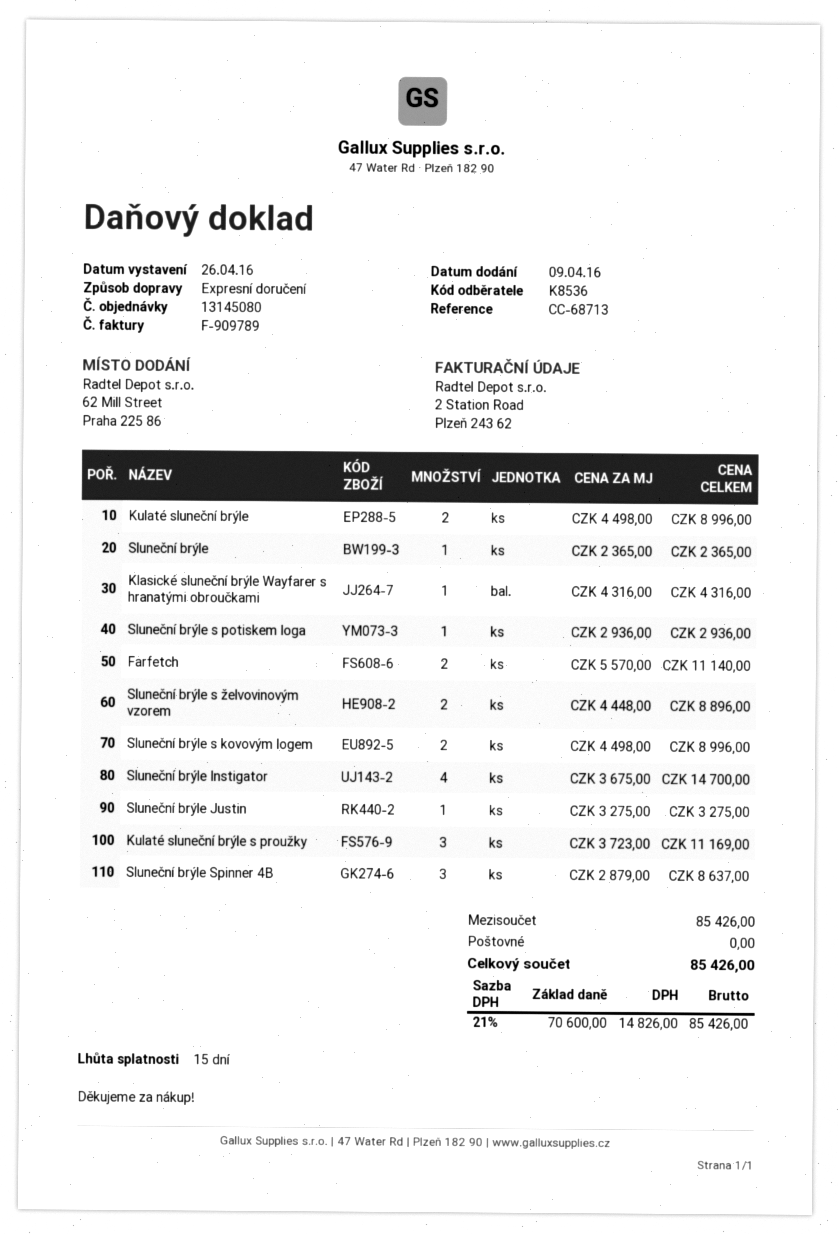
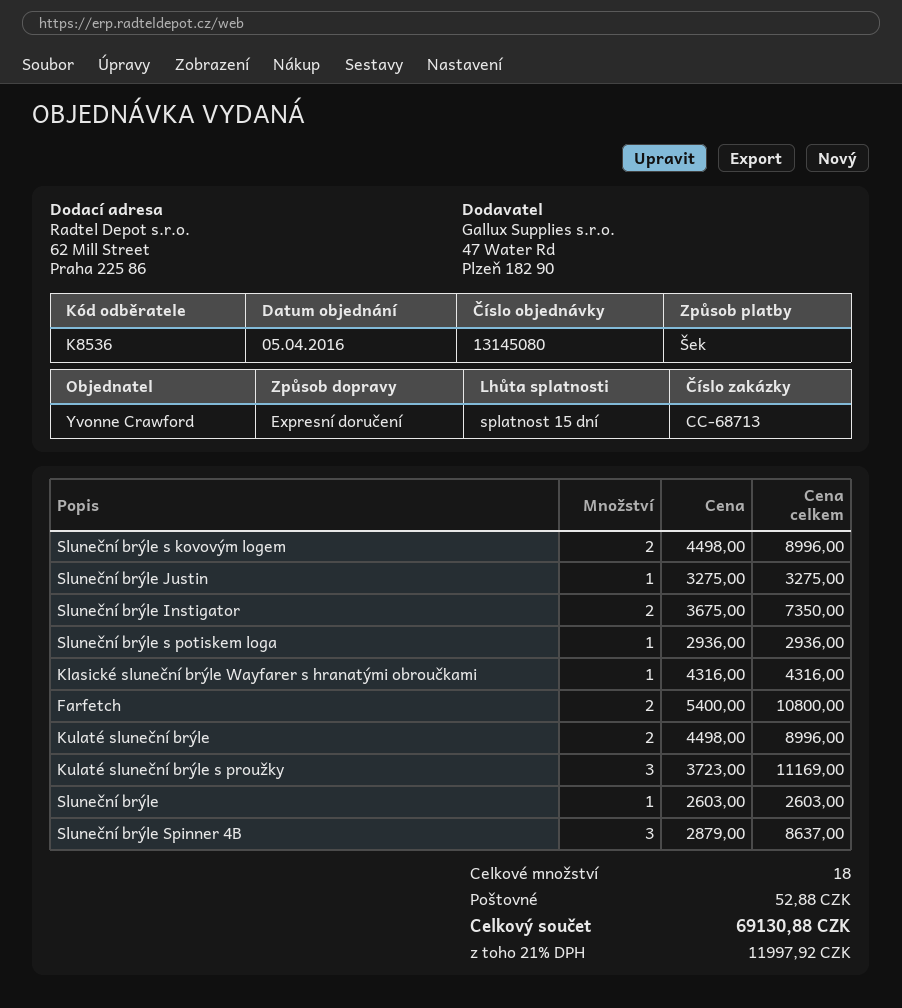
Sluneční brýle: 1 x 2365.00 = 2365.00 -> 1 x 2603.00 = 2603.00
Farfetch: 2 x 5570.00 = 11140.00 -> 2 x 5400.00 = 10800.00
Sluneční brýle s želvovinovým vzorem: 2 x 4448.00 = 8896.00 -> none
Sluneční brýle Instigator: 4 x 3675.00 = 14700.00 -> 2 x 3675.00 = 7350.00
shipping: 0.00 -> 52.88
tax: 21% = 14826.00 -> 21% = 11997.92
total: 85426.00 -> 69130.88

